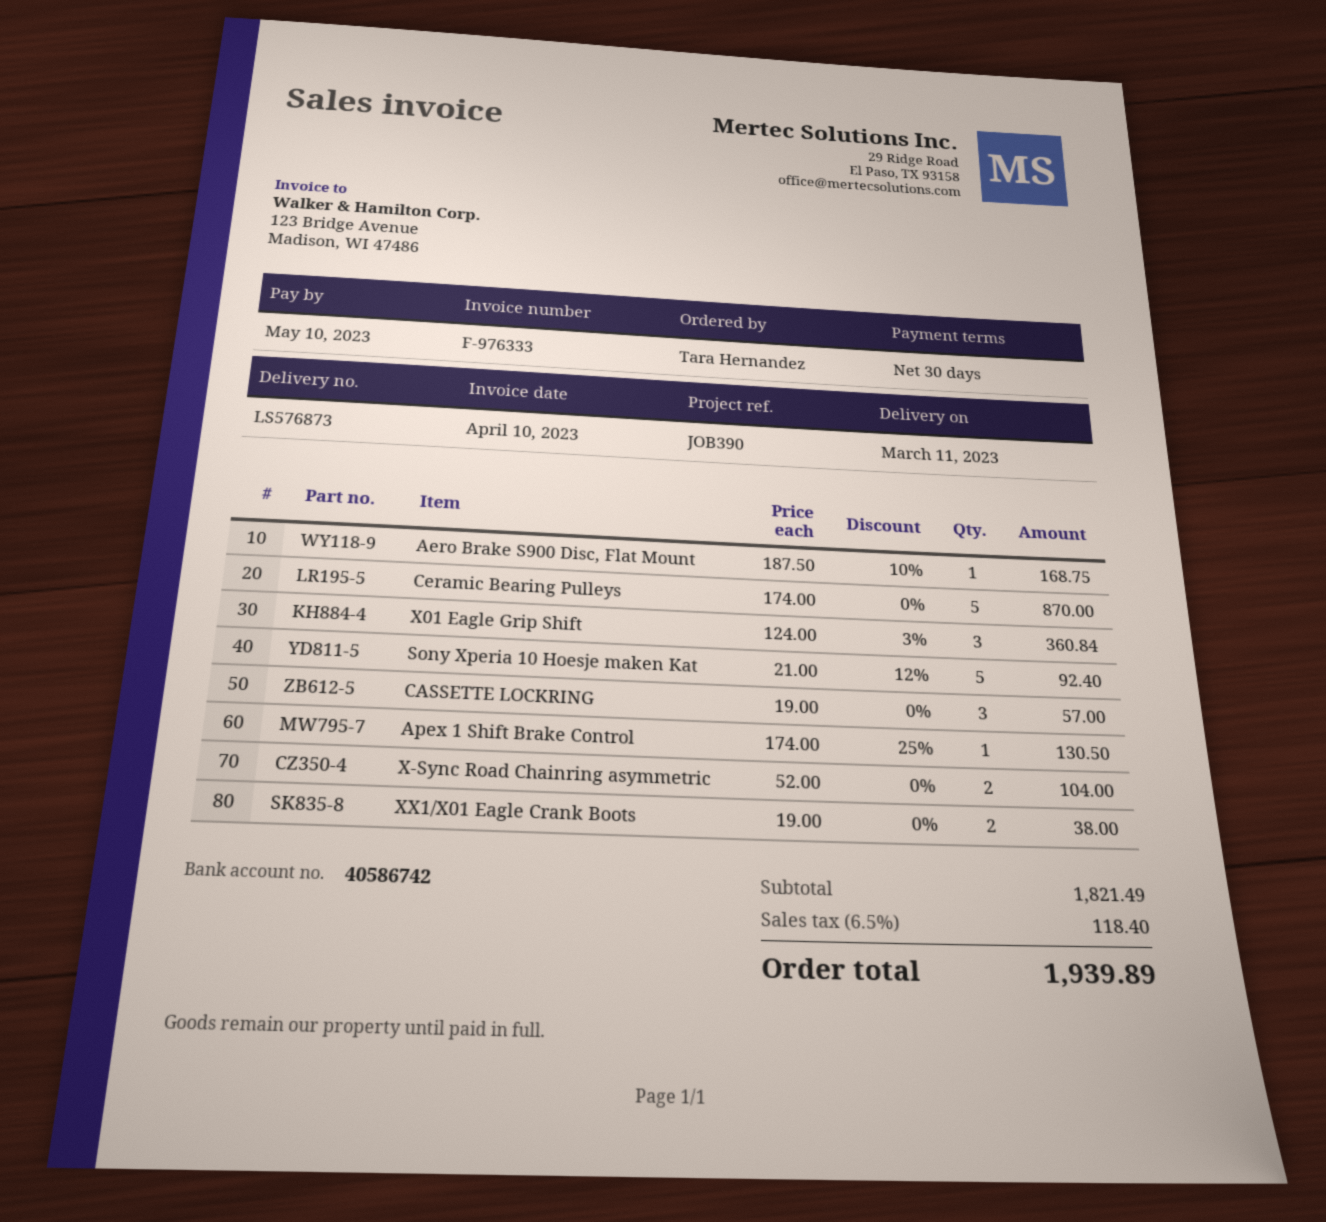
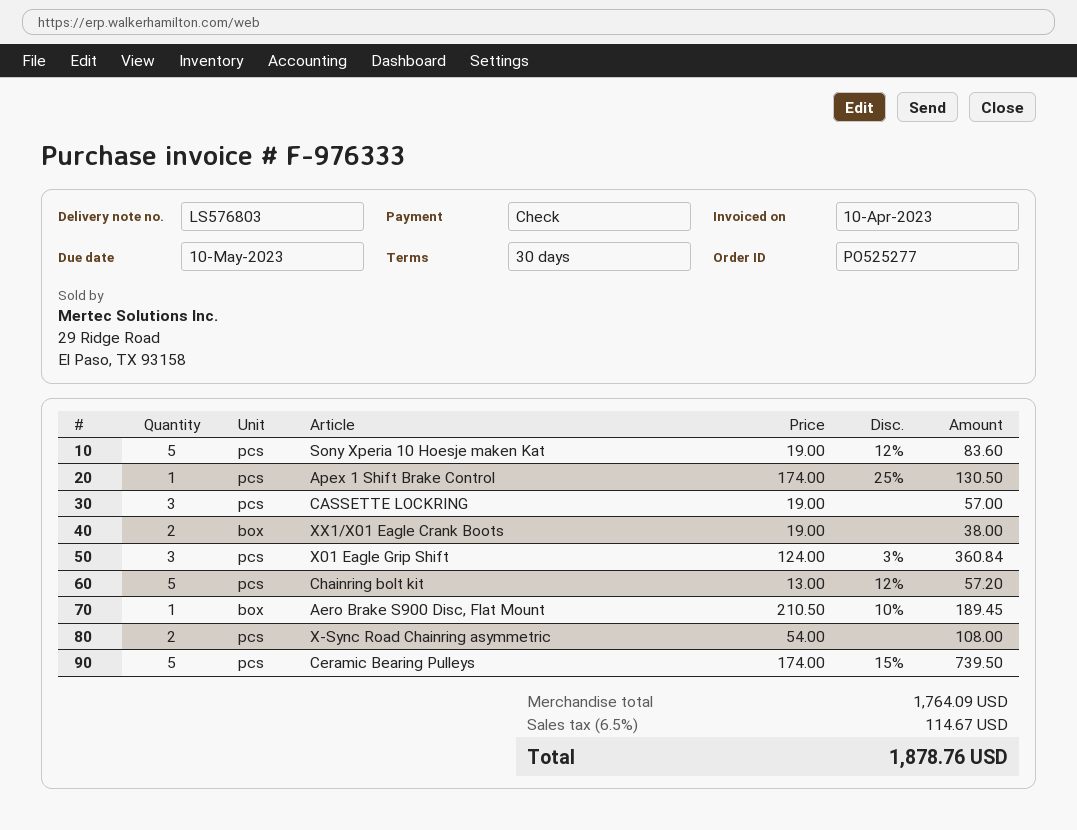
delivery note number: LS576873 -> LS576803
Aero Brake S900 Disc, Flat Mount: 1 x 187.50 - 10% = 168.75 -> 1 x 210.50 - 10% = 189.45
Ceramic Bearing Pulleys: 5 x 174.00 = 870.00 -> 5 x 174.00 - 15% = 739.50
Sony Xperia 10 Hoesje maken Kat: 5 x 21.00 - 12% = 92.40 -> 5 x 19.00 - 12% = 83.60
X-Sync Road Chainring asymmetric: 2 x 52.00 = 104.00 -> 2 x 54.00 = 108.00
Chainring bolt kit: none -> 5 x 13.00 - 12% = 57.20
subtotal: 1821.49 -> 1764.09
tax: 6.5% = 118.40 -> 6.5% = 114.67
total: 1939.89 -> 1878.76

